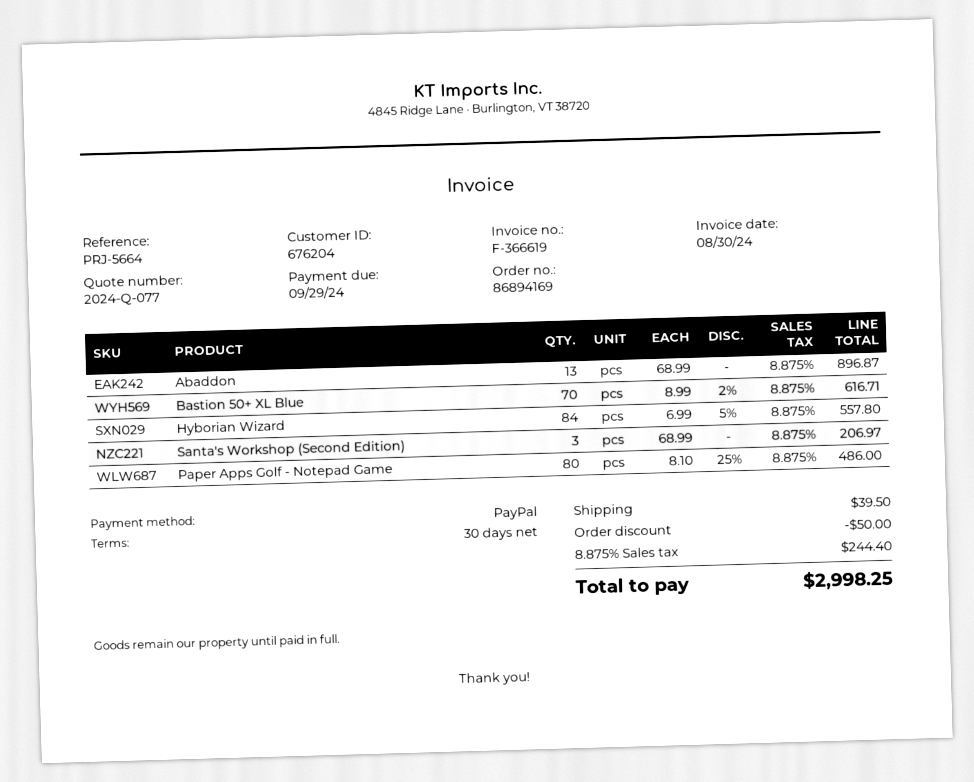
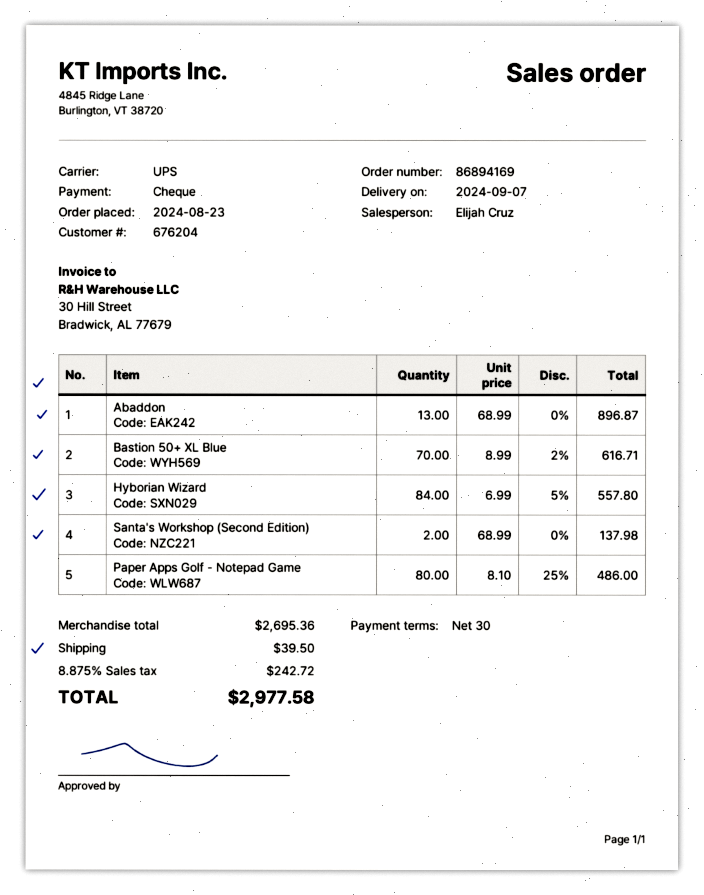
payment method: PayPal -> cheque
Santa's Workshop (Second Edition): 3 x 68.99 = 206.97 -> 2 x 68.99 = 137.98
discount: 50.00 -> none
tax: 8.875% = 244.40 -> 8.875% = 242.72
total: 2998.25 -> 2977.58

